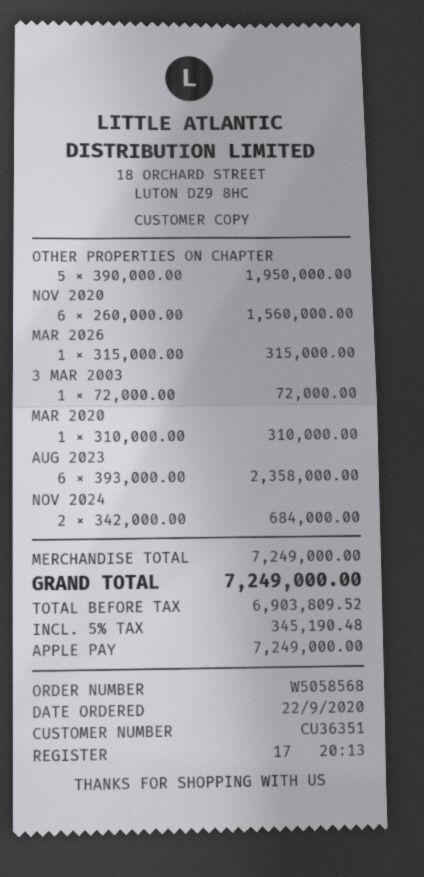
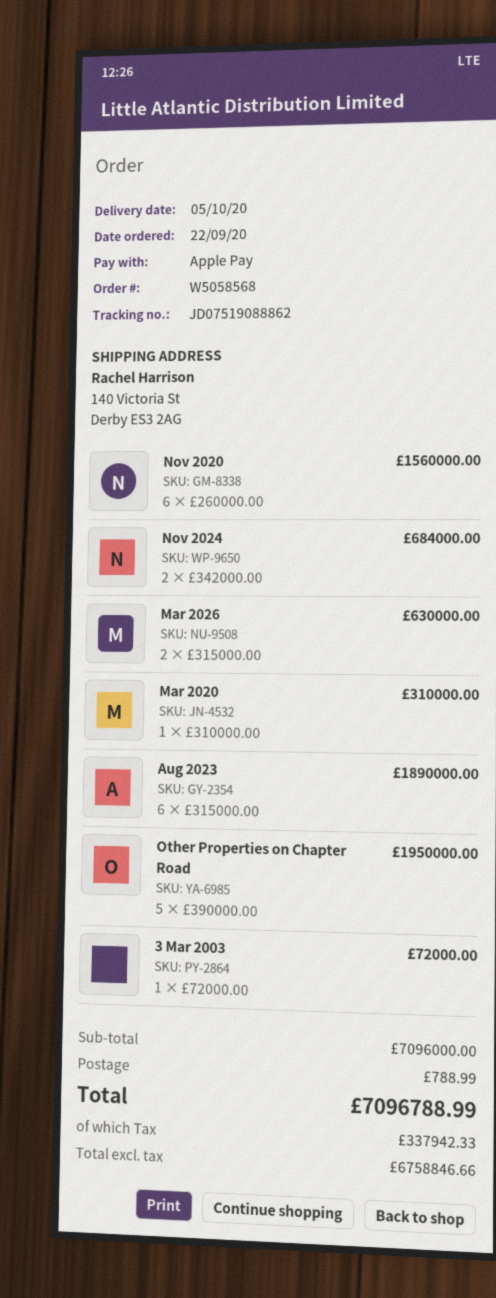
MAR 2026: 1 x 315000.00 = 315000.00 -> 2 x 315000.00 = 630000.00
AUG 2023: 6 x 393000.00 = 2358000.00 -> 6 x 315000.00 = 1890000.00
subtotal: 7249000.00 -> 7096000.00
shipping: none -> 788.99
net: 6903809.52 -> 6758846.66
tax: 345190.48 -> 337942.33
total: 7249000.00 -> 7096788.99

